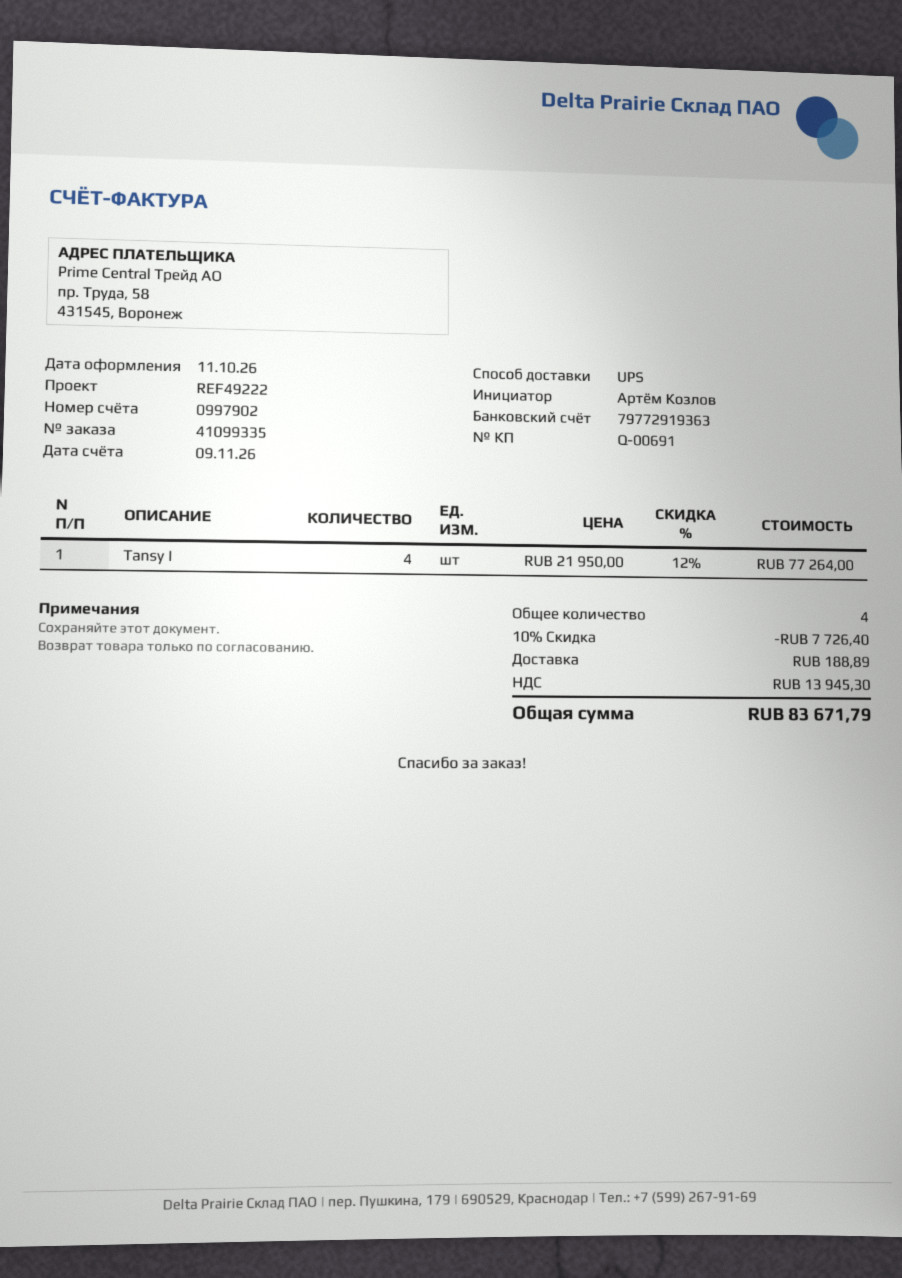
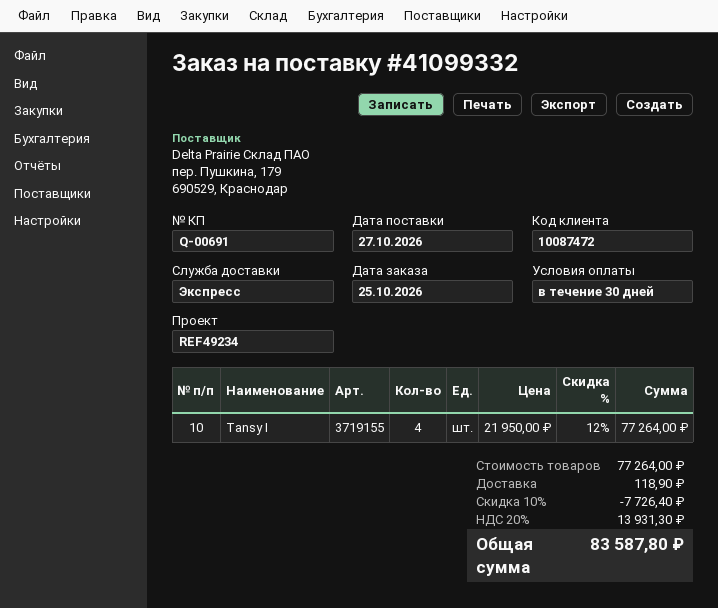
order number: 41099335 -> 41099332
order date: 2026-10-11 -> 2026-10-25
reference: REF49222 -> REF49234
shipping method: UPS -> express
shipping: 188.89 -> 118.90
tax: 13945.30 -> 13931.30
total: 83671.79 -> 83587.80

